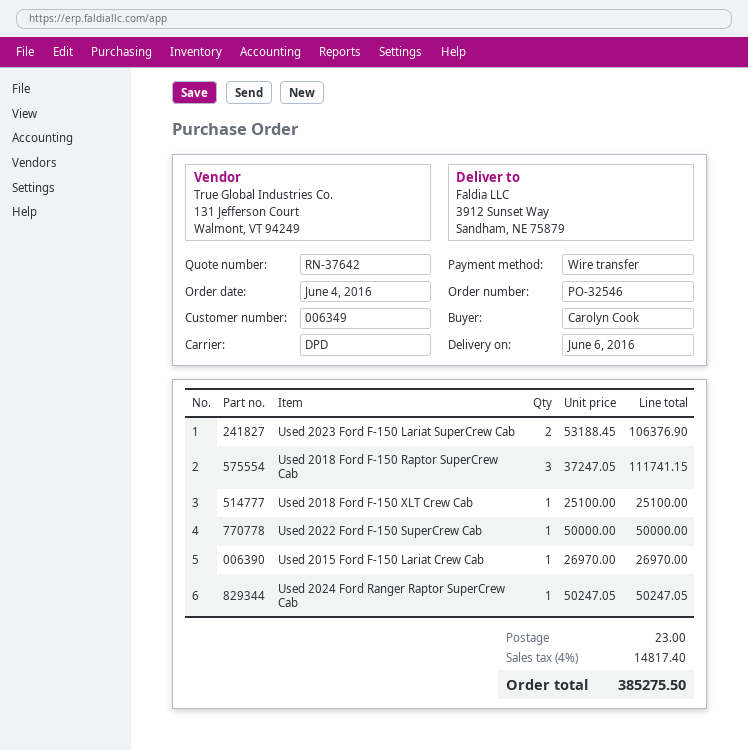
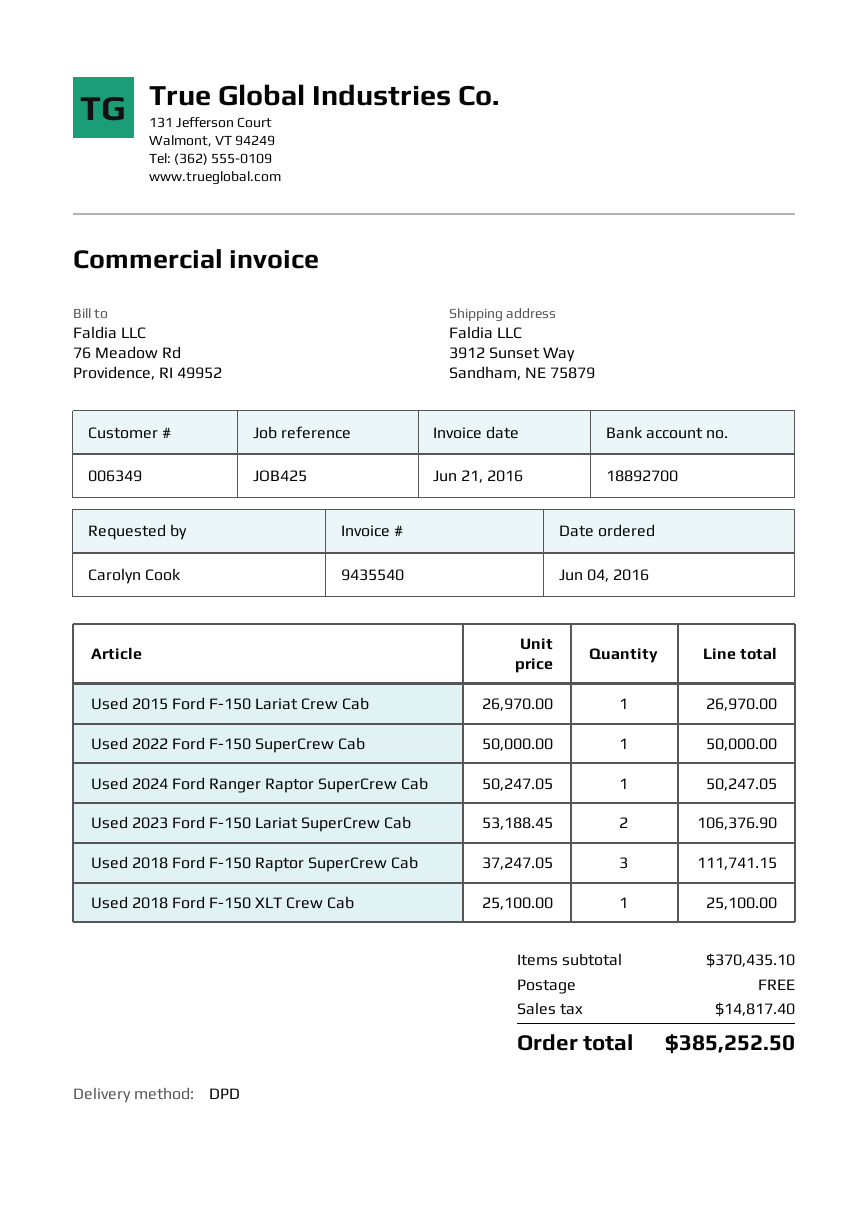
shipping: 23.00 -> 0.00
total: 385275.50 -> 385252.50

